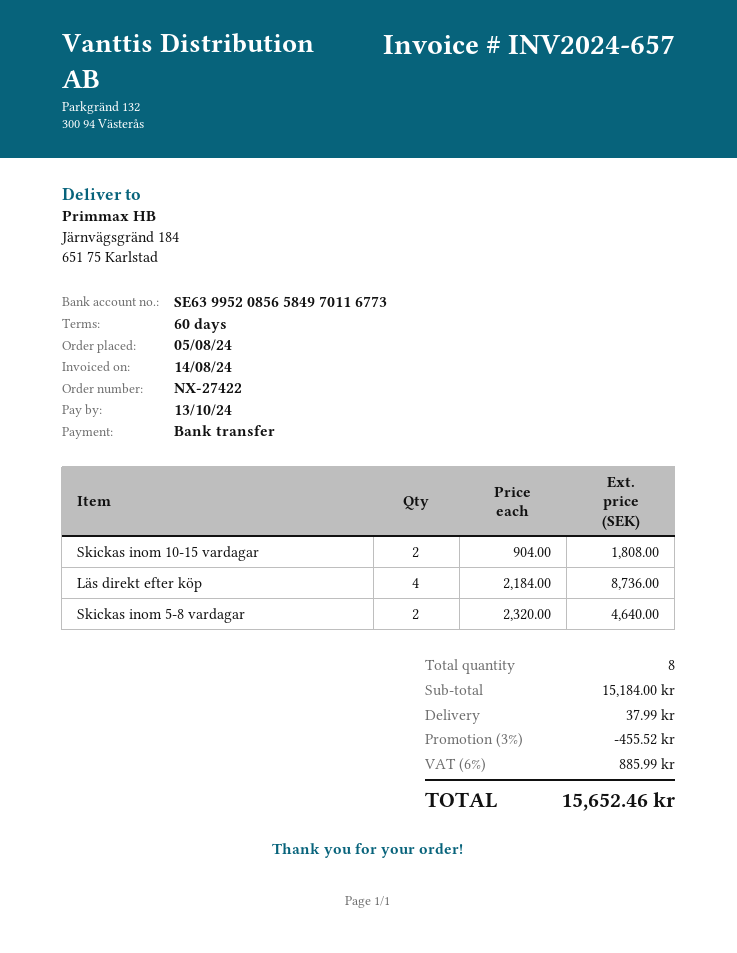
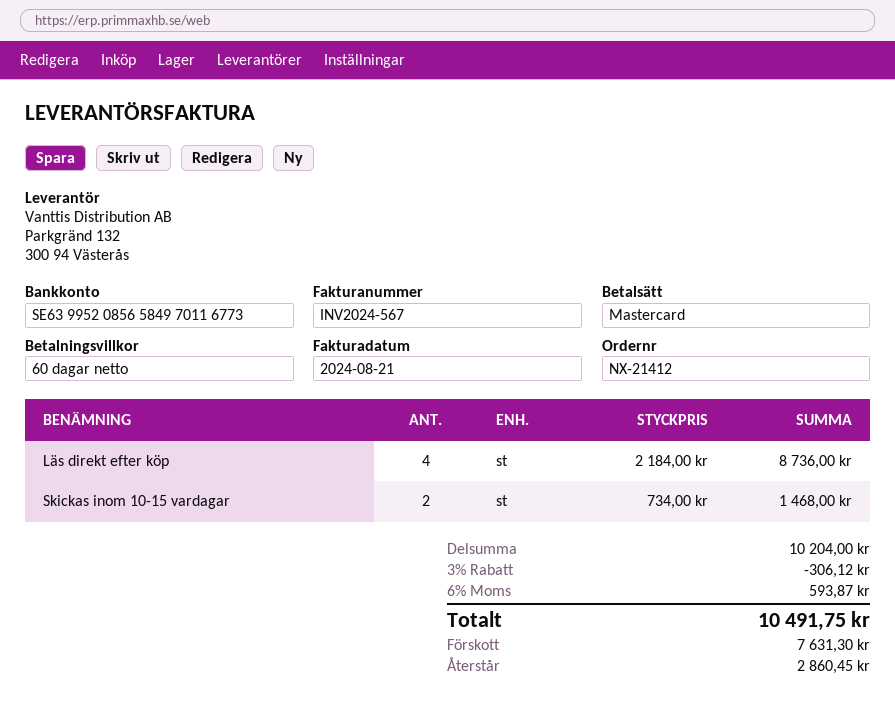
order number: NX-27422 -> NX-21412
invoice number: INV2024-657 -> INV2024-567
invoice date: 2024-08-14 -> 2024-08-21
payment method: bank transfer -> Mastercard
Skickas inom 10-15 vardagar: 2 x 904.00 = 1808.00 -> 2 x 734.00 = 1468.00
Skickas inom 5-8 vardagar: 2 x 2320.00 = 4640.00 -> none
subtotal: 15184.00 -> 10204.00
discount: 3% = 455.52 -> 3% = 306.12
shipping: 37.99 -> none
tax: 6% = 885.99 -> 6% = 593.87
total: 15652.46 -> 10491.75

